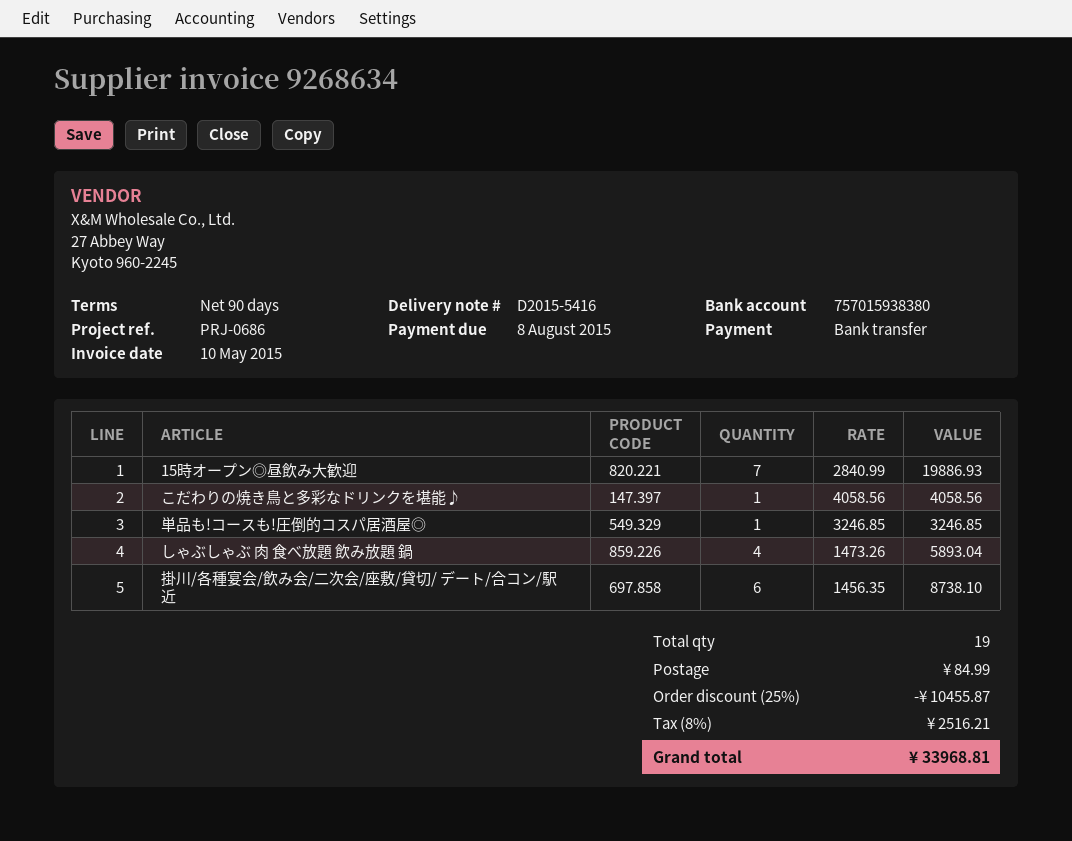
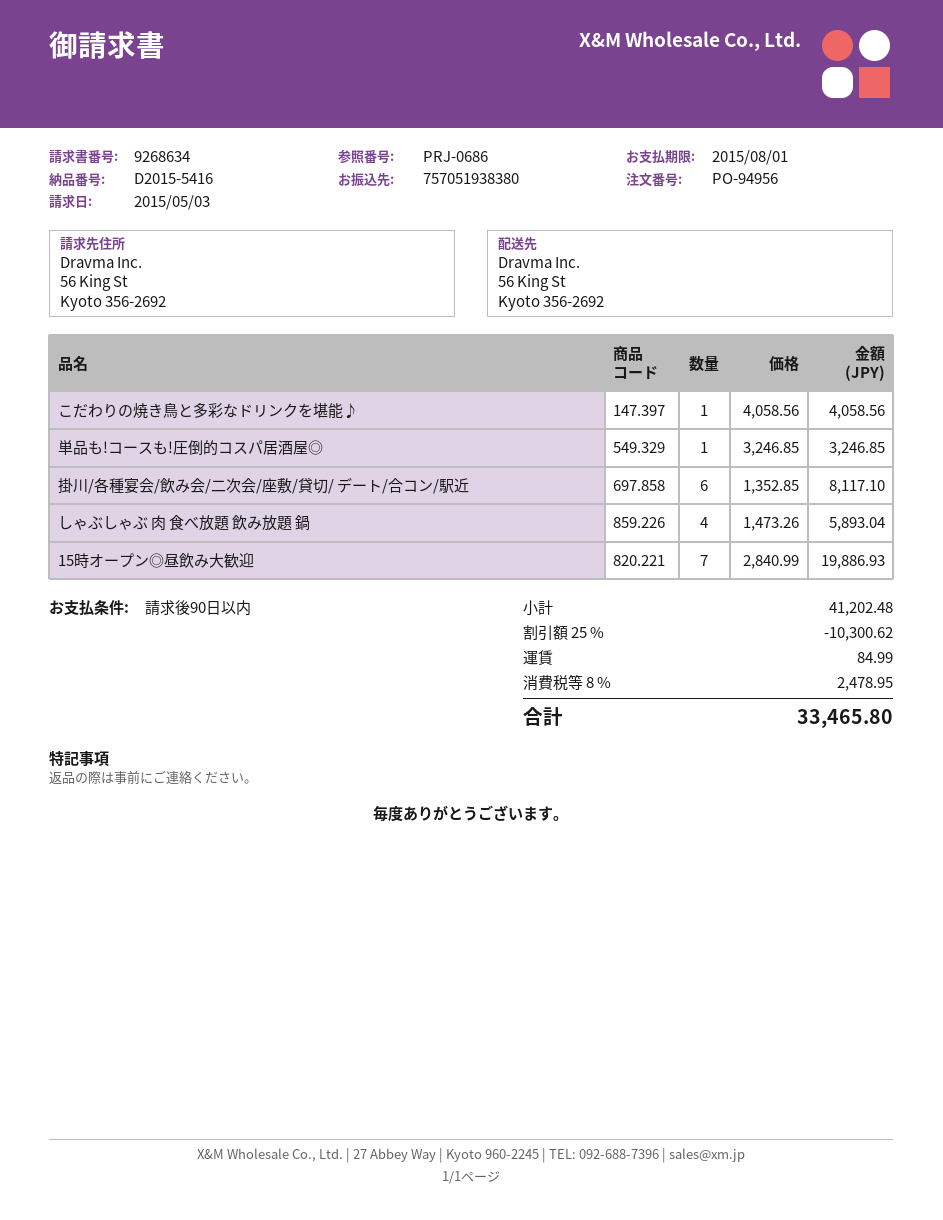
invoice date: 2015-05-10 -> 2015-05-03
due date: 2015-08-08 -> 2015-08-01
bank account: 757015938380 -> 757051938380
掛川/各種宴会/飲み会/二次会/座敷/貸切/ デート/合コン/駅近: 6 x 1456.35 = 8738.10 -> 6 x 1352.85 = 8117.10
discount: 25% = 10455.87 -> 25% = 10300.62
tax: 8% = 2516.21 -> 8% = 2478.95
total: 33968.81 -> 33465.80

